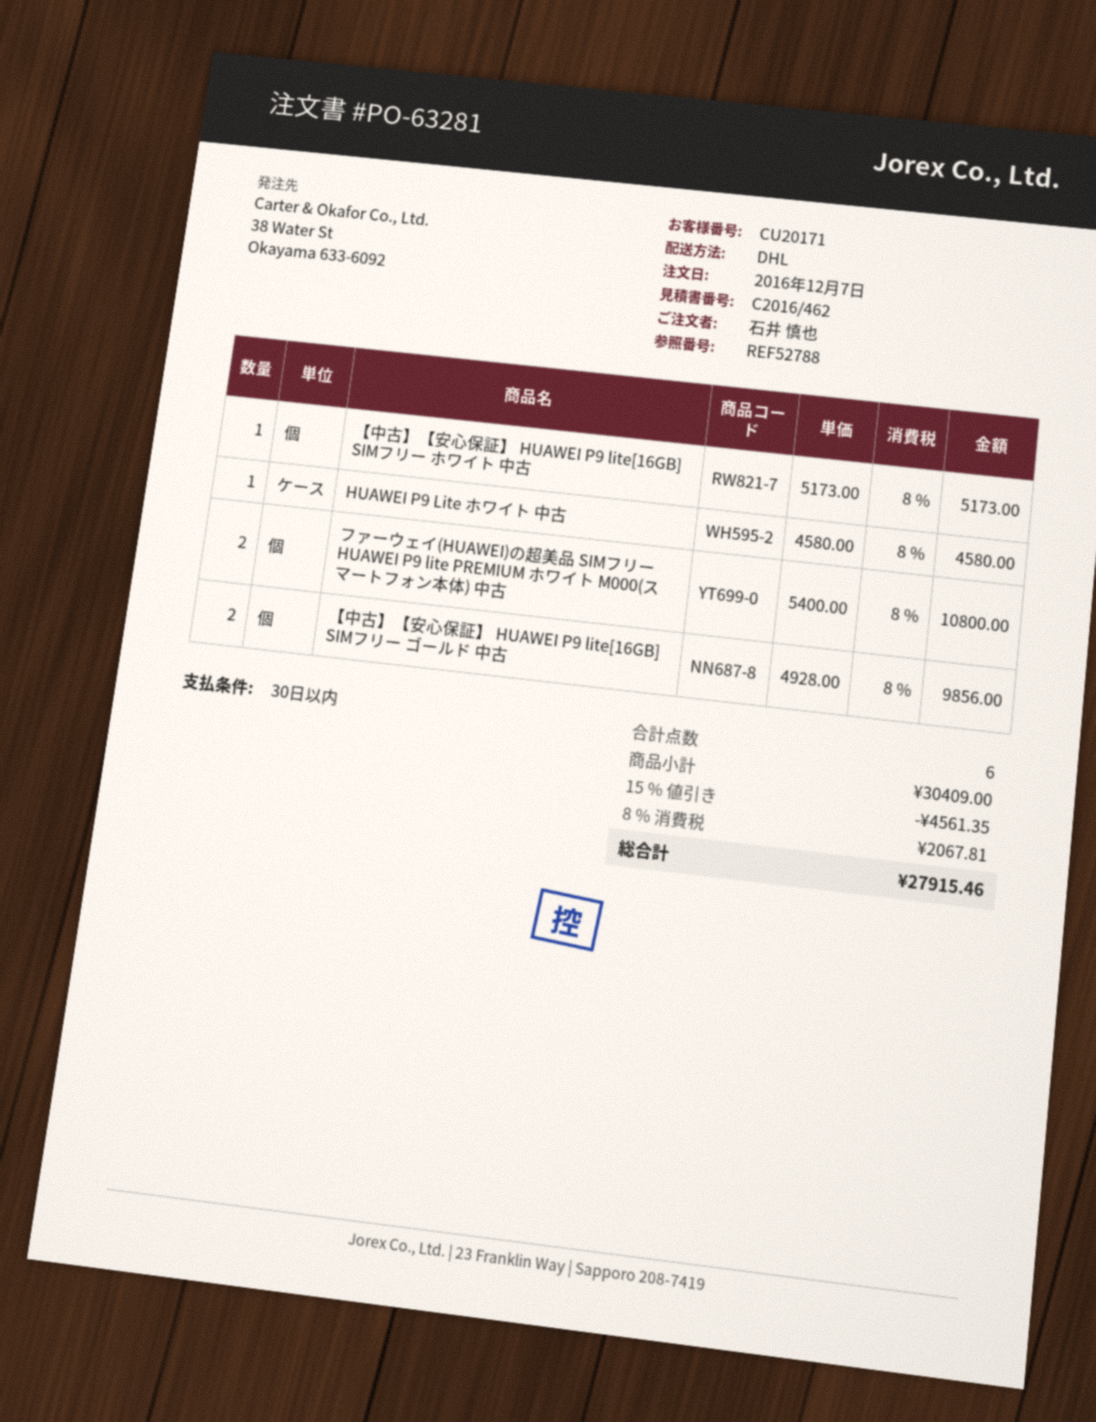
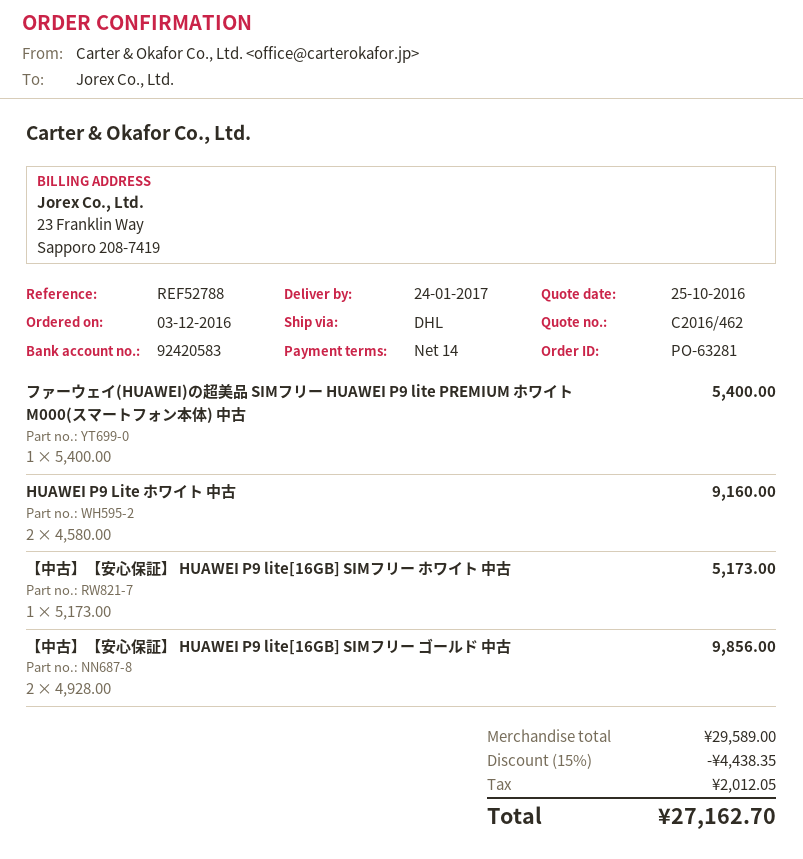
order date: 2016-12-07 -> 2016-12-03
payment terms: 30 days -> 14 days
HUAWEI P9 Lite ホワイト 中古: 1 x 4580.00 = 4580.00 -> 2 x 4580.00 = 9160.00
ファーウェイ(HUAWEI)の超美品 SIMフリー HUAWEI P9 lite PREMIUM ホワイト M000(スマートフォン本体) 中古: 2 x 5400.00 = 10800.00 -> 1 x 5400.00 = 5400.00
subtotal: 30409.00 -> 29589.00
discount: 15% = 4561.35 -> 15% = 4438.35
tax: 2067.81 -> 2012.05
total: 27915.46 -> 27162.70

